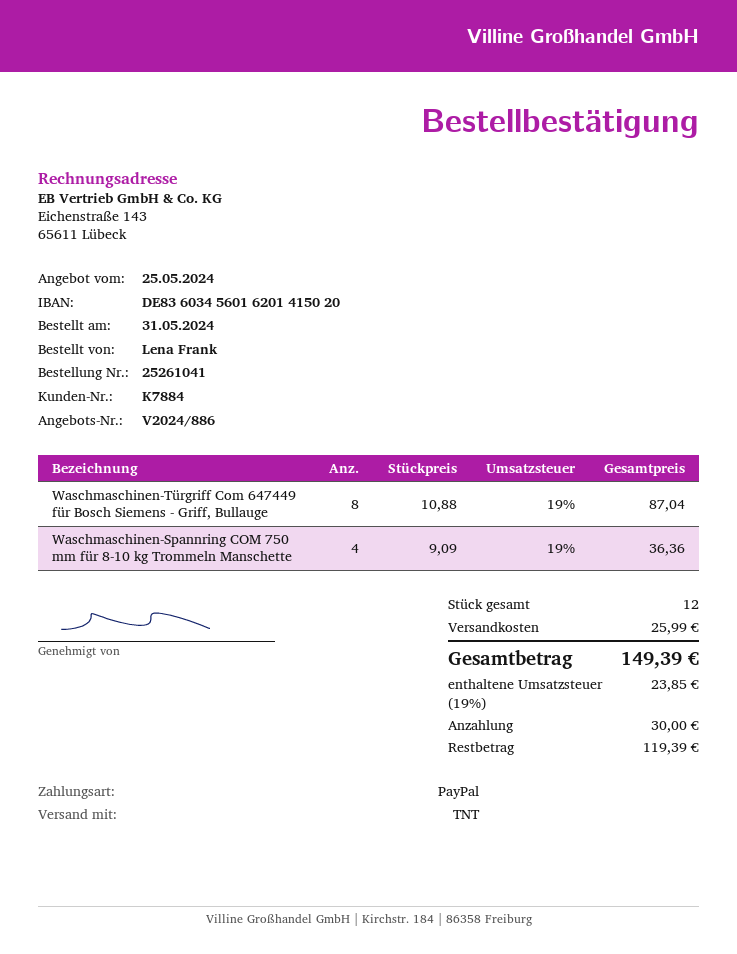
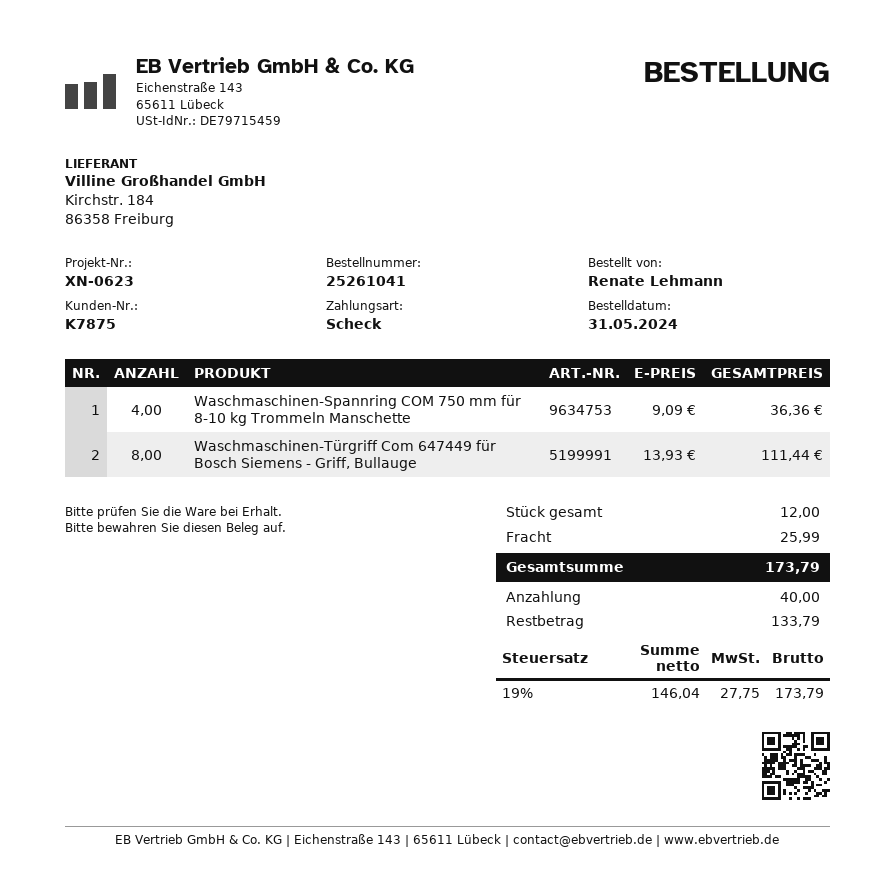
customer number: K7884 -> K7875
ordered by: Lena Frank -> Renate Lehmann
payment method: PayPal -> cheque
Waschmaschinen-Türgriff Com 647449 für Bosch Siemens - Griff, Bullauge: 8 x 10.88 = 87.04 -> 8 x 13.93 = 111.44
tax: 19% = 23.85 -> 19% = 27.75
total: 149.39 -> 173.79
deposit: 30.00 -> 40.00
balance: 119.39 -> 133.79

